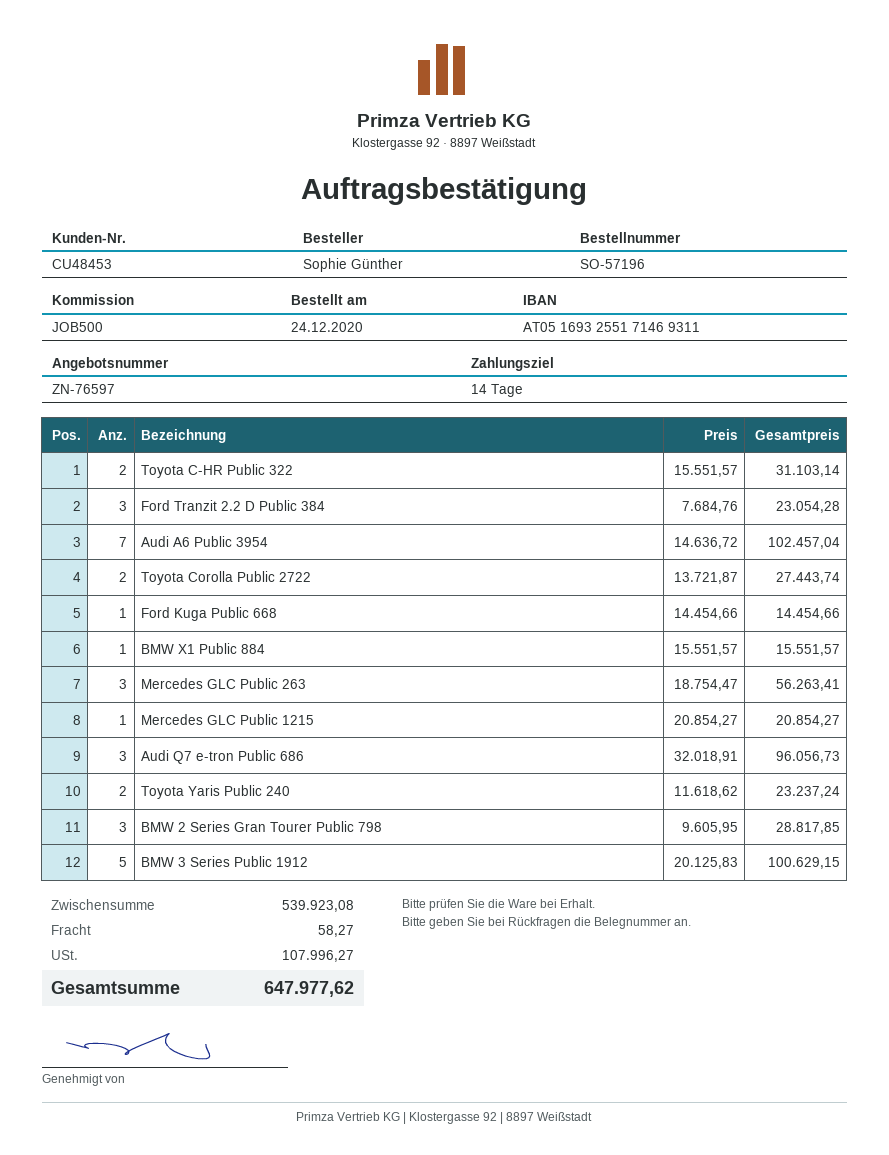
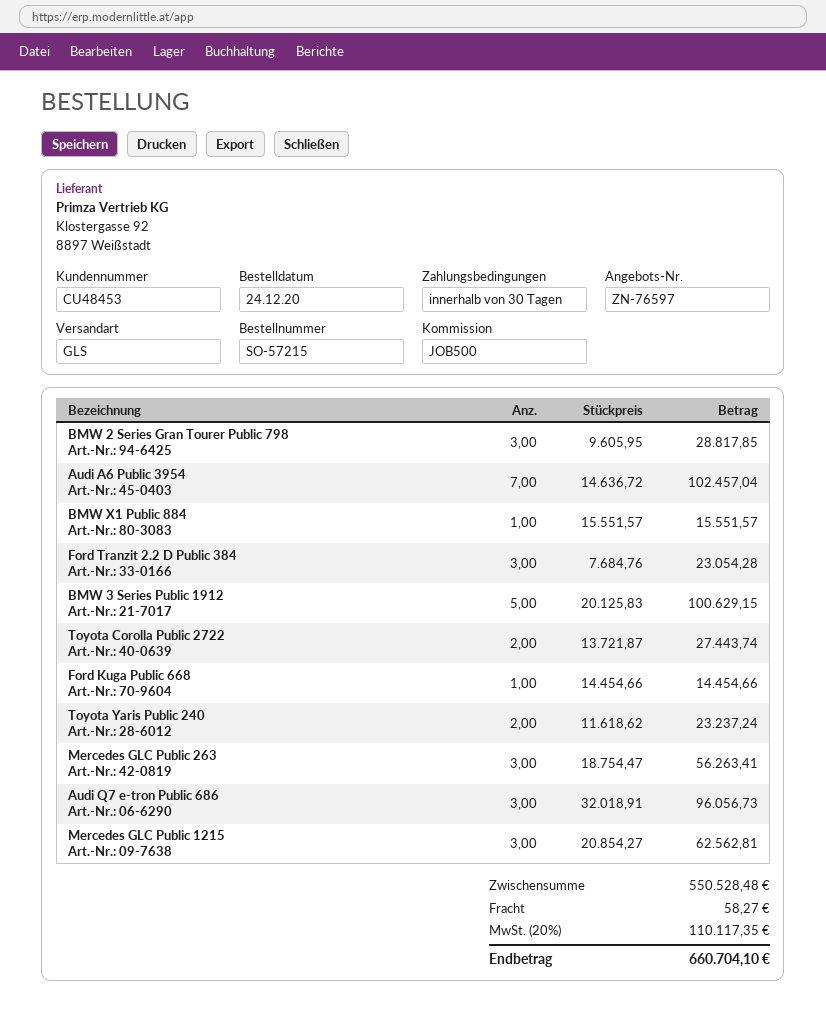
order number: SO-57196 -> SO-57215
payment terms: 14 days -> 30 days
Toyota C-HR Public 322: 2 x 15551.57 = 31103.14 -> none
Mercedes GLC Public 1215: 1 x 20854.27 = 20854.27 -> 3 x 20854.27 = 62562.81
subtotal: 539923.08 -> 550528.48
tax: 107996.27 -> 110117.35
total: 647977.62 -> 660704.10

